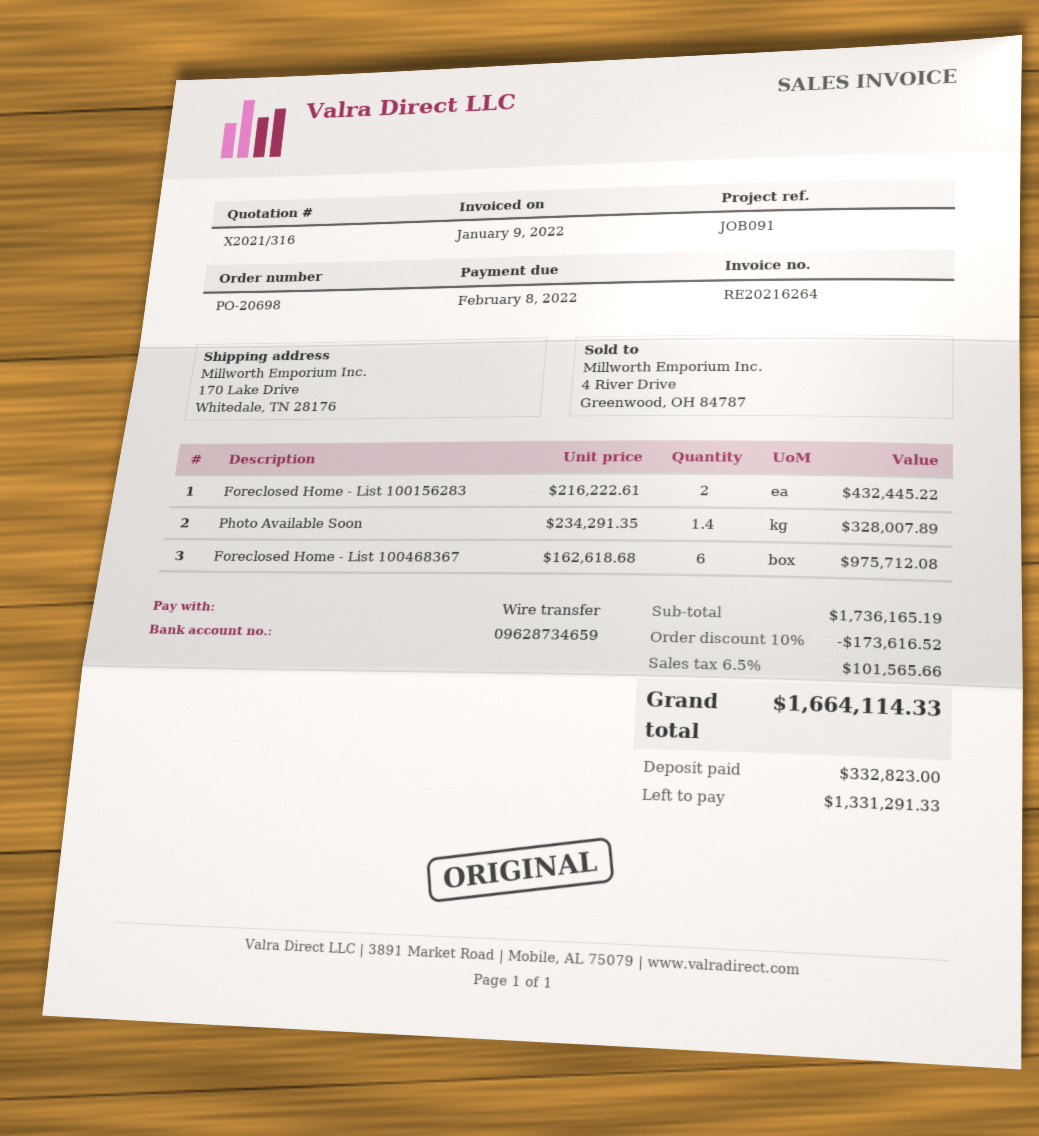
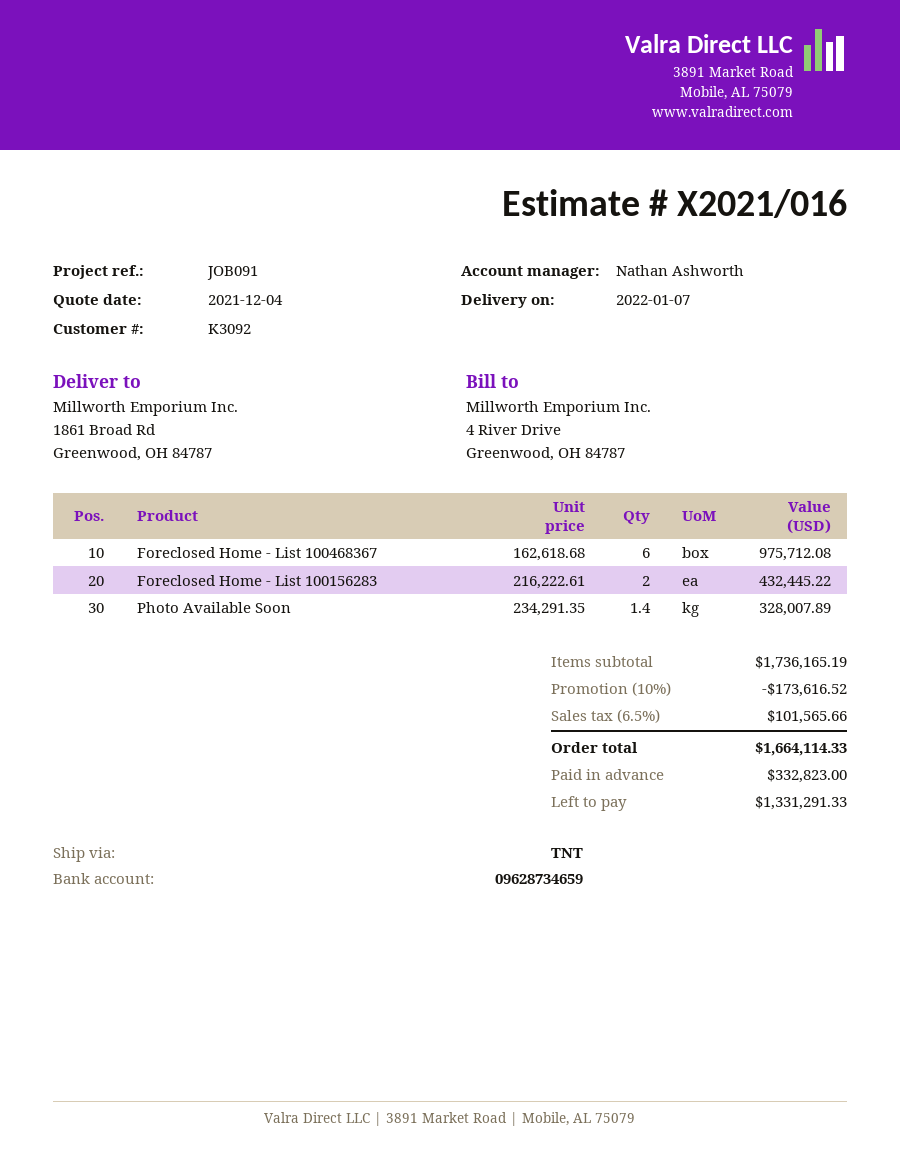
quote number: X2021/316 -> X2021/016
ship to: 170 Lake Drive, Whitedale, TN 28176 -> 1861 Broad Rd, Greenwood, OH 84787

